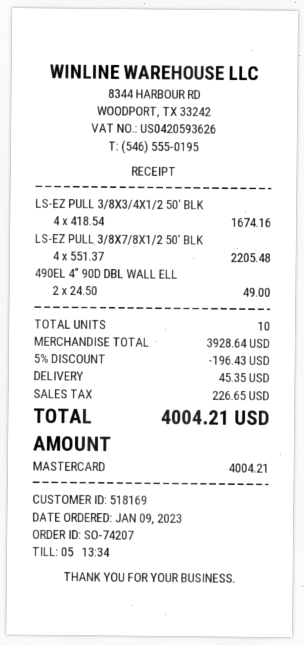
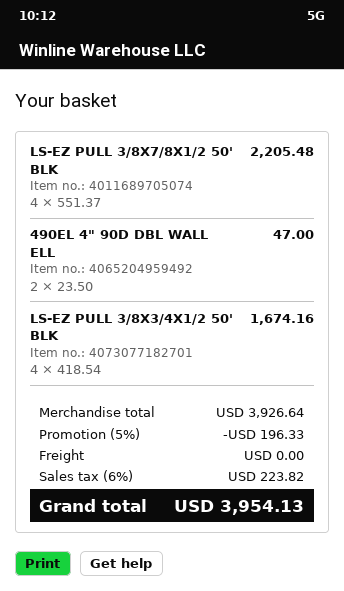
490EL 4" 90D DBL WALL ELL: 2 x 24.50 = 49.00 -> 2 x 23.50 = 47.00
subtotal: 3928.64 -> 3926.64
discount: 5% = 196.43 -> 5% = 196.33
shipping: 45.35 -> 0.00
tax: 226.65 -> 223.82
total: 4004.21 -> 3954.13

